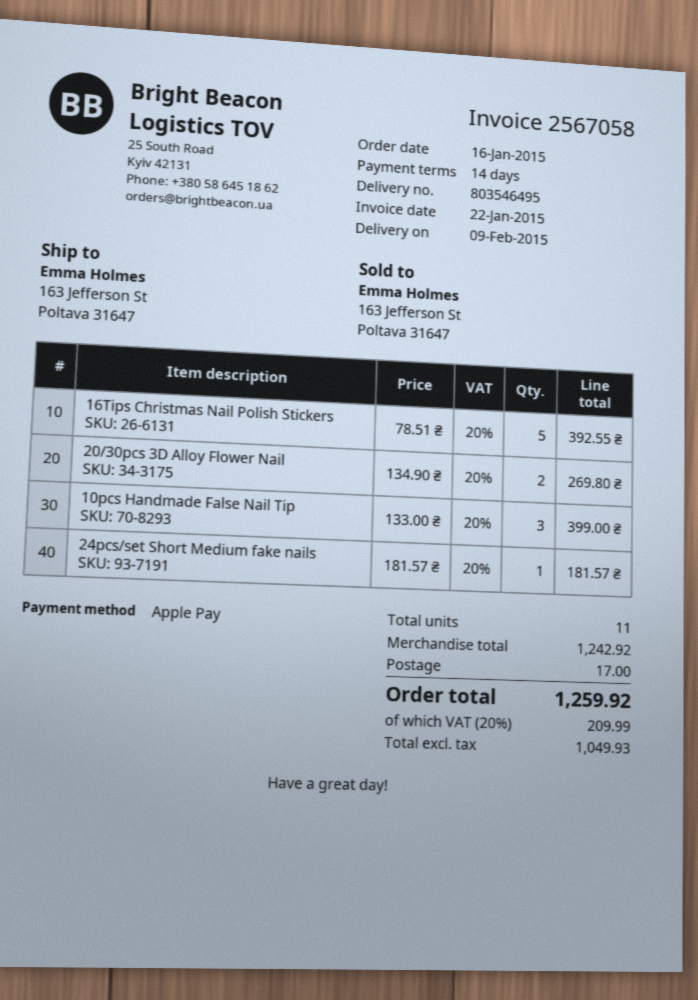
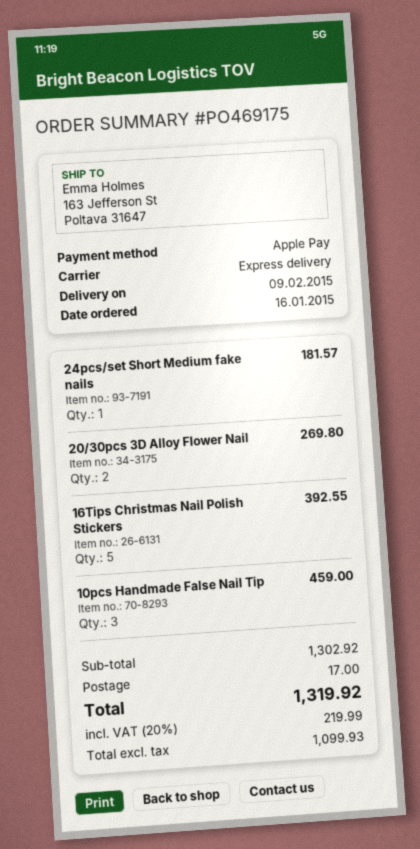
10pcs Handmade False Nail Tip: 3 for 399.00 -> 3 for 459.00
subtotal: 1242.92 -> 1302.92
net: 1049.93 -> 1099.93
tax: 20% = 209.99 -> 20% = 219.99
total: 1259.92 -> 1319.92

